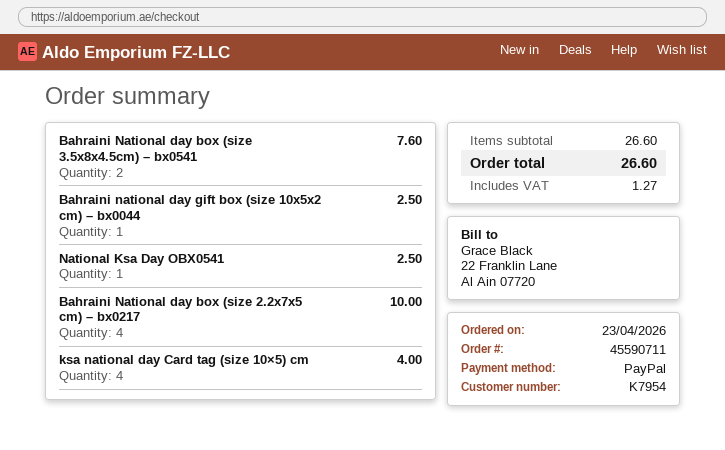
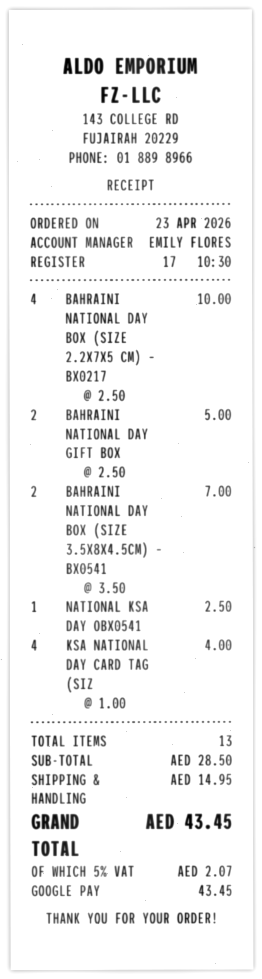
payment method: PayPal -> Google Pay
Bahraini National day box (size 3.5x8x4.5cm) – bx0541: 2 for 7.60 -> 2 for 7.00
Bahraini national day gift box (size 10x5x2 cm) – bx0044: 1 for 2.50 -> 2 for 5.00
subtotal: 26.60 -> 28.50
shipping: none -> 14.95
tax: 1.27 -> 2.07
total: 26.60 -> 43.45

